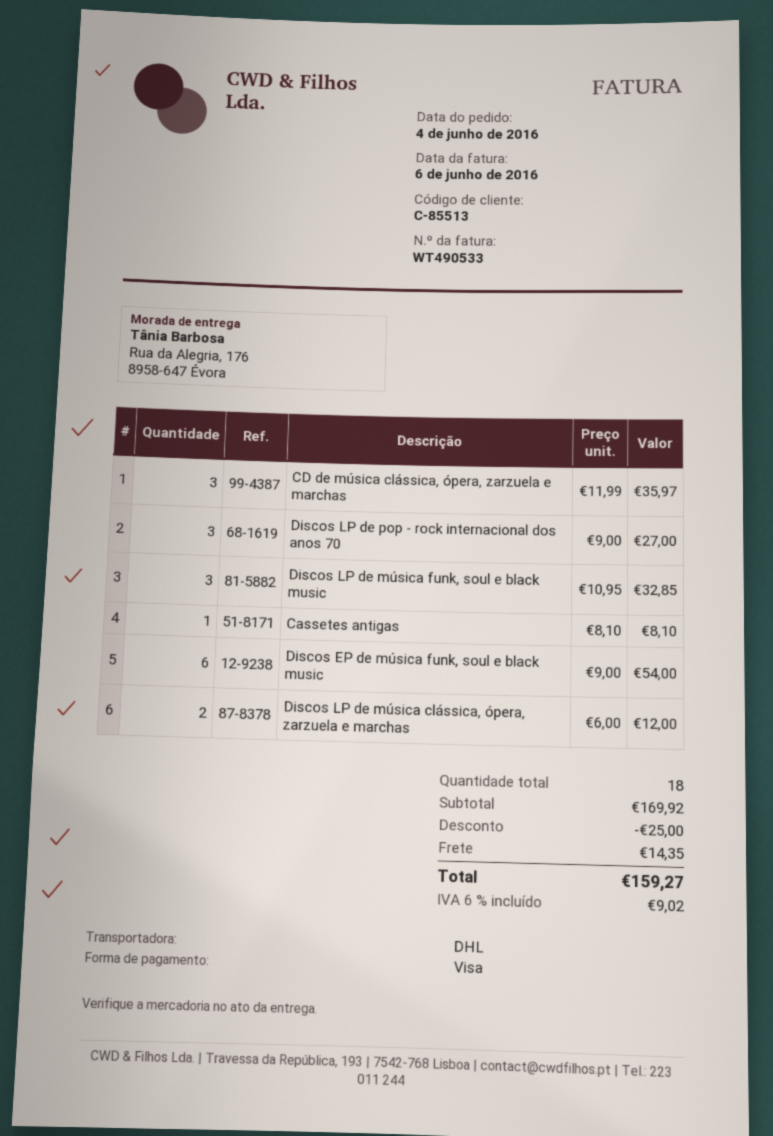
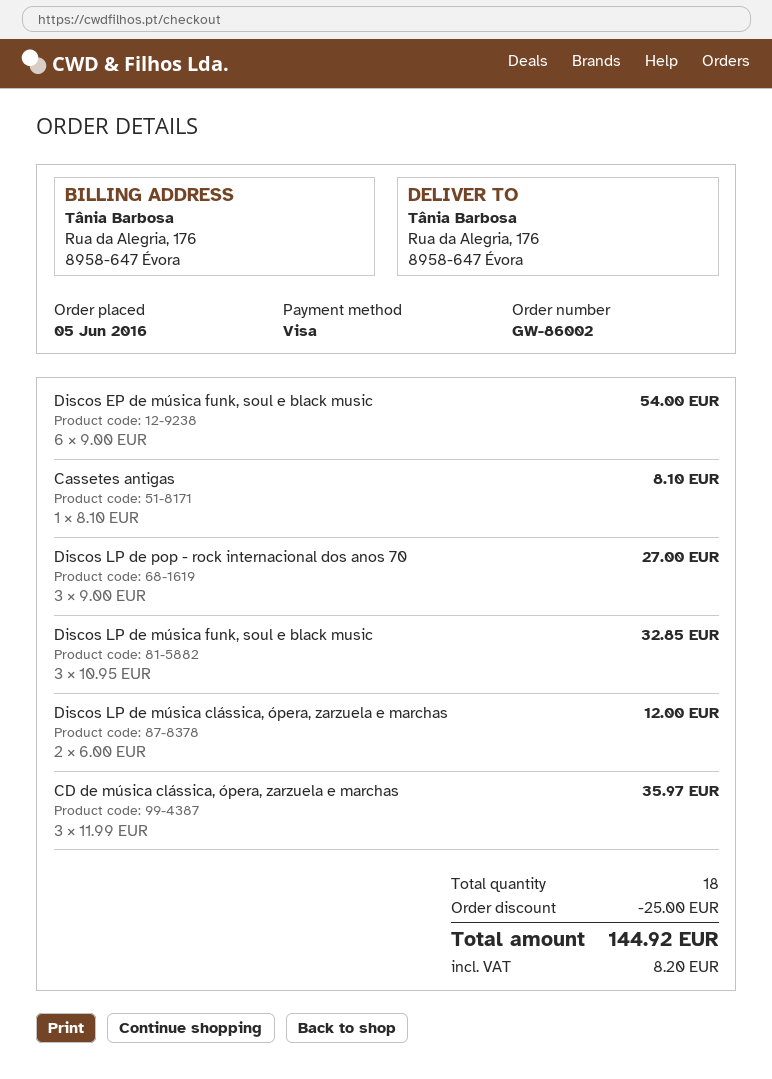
order date: 2016-06-04 -> 2016-06-05
shipping: 14.35 -> none
tax: 9.02 -> 8.20
total: 159.27 -> 144.92

